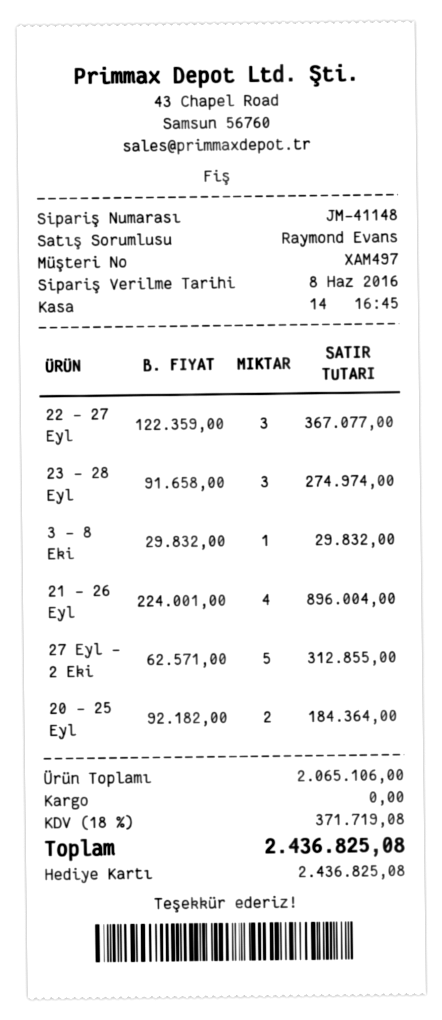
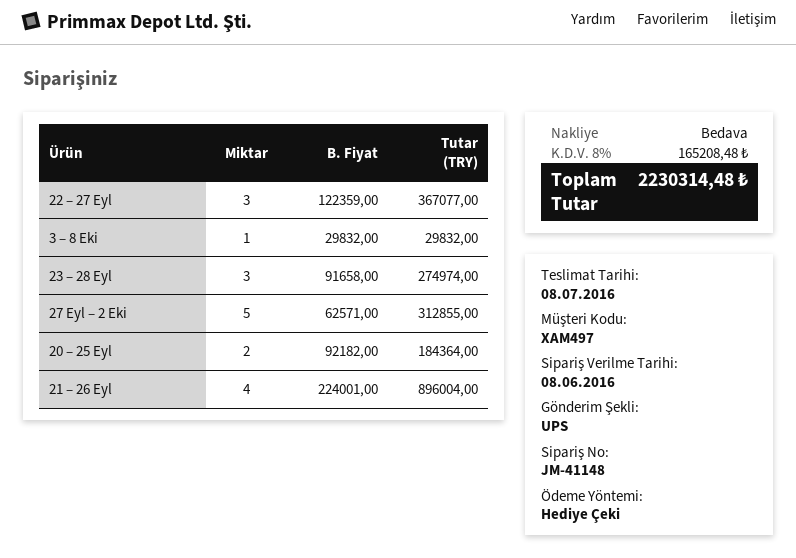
tax: 18% = 371719.08 -> 8% = 165208.48
total: 2436825.08 -> 2230314.48

